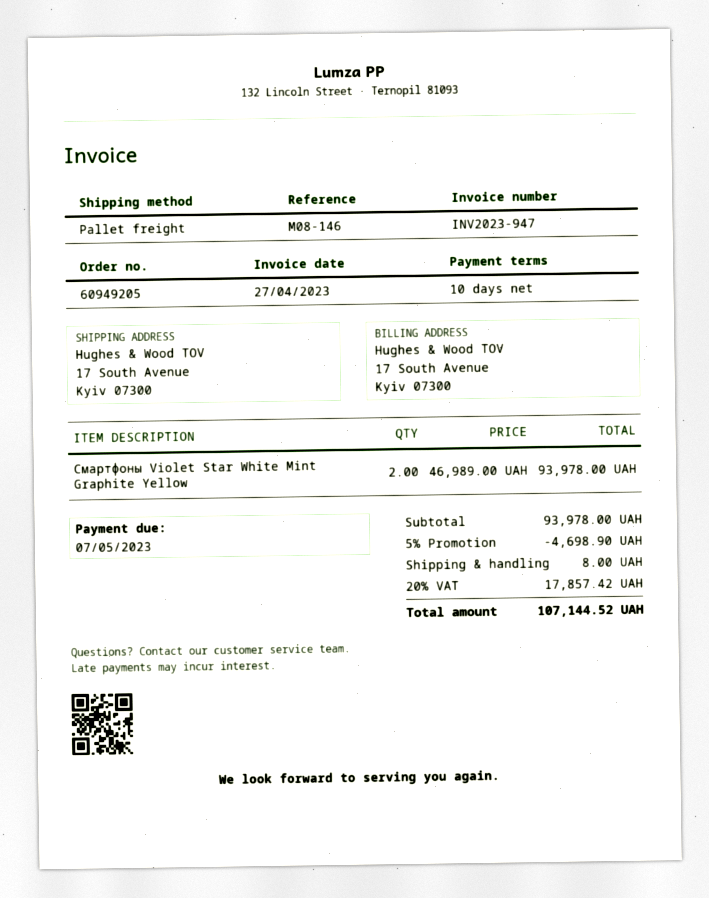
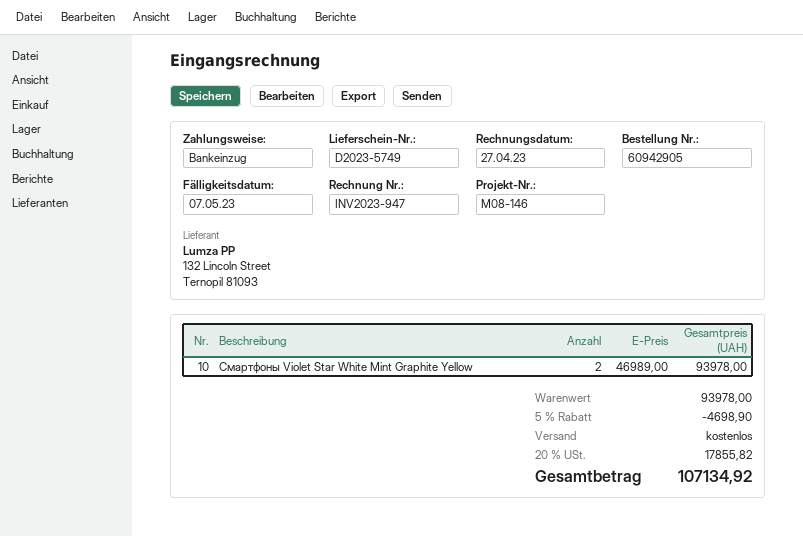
order number: 60949205 -> 60942905
shipping: 8.00 -> 0.00
tax: 20% = 17857.42 -> 20% = 17855.82
total: 107144.52 -> 107134.92

